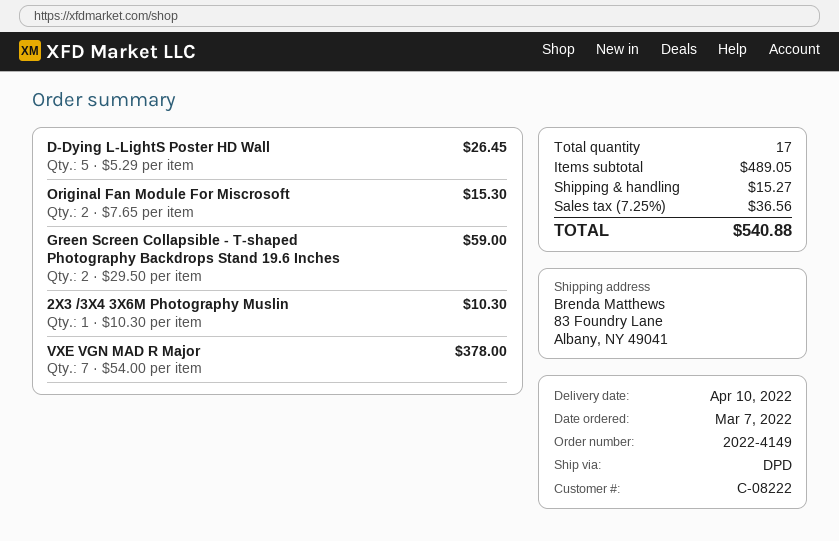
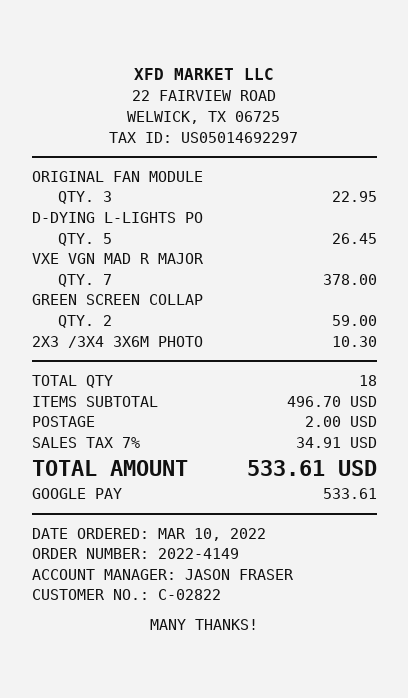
order date: 2022-03-07 -> 2022-03-10
customer number: C-08222 -> C-02822
Original Fan Module For Miscrosoft: 2 for 15.30 -> 3 for 22.95
total quantity: 17 -> 18
subtotal: 489.05 -> 496.70
shipping: 15.27 -> 2.00
tax: 7.25% = 36.56 -> 7% = 34.91
total: 540.88 -> 533.61

